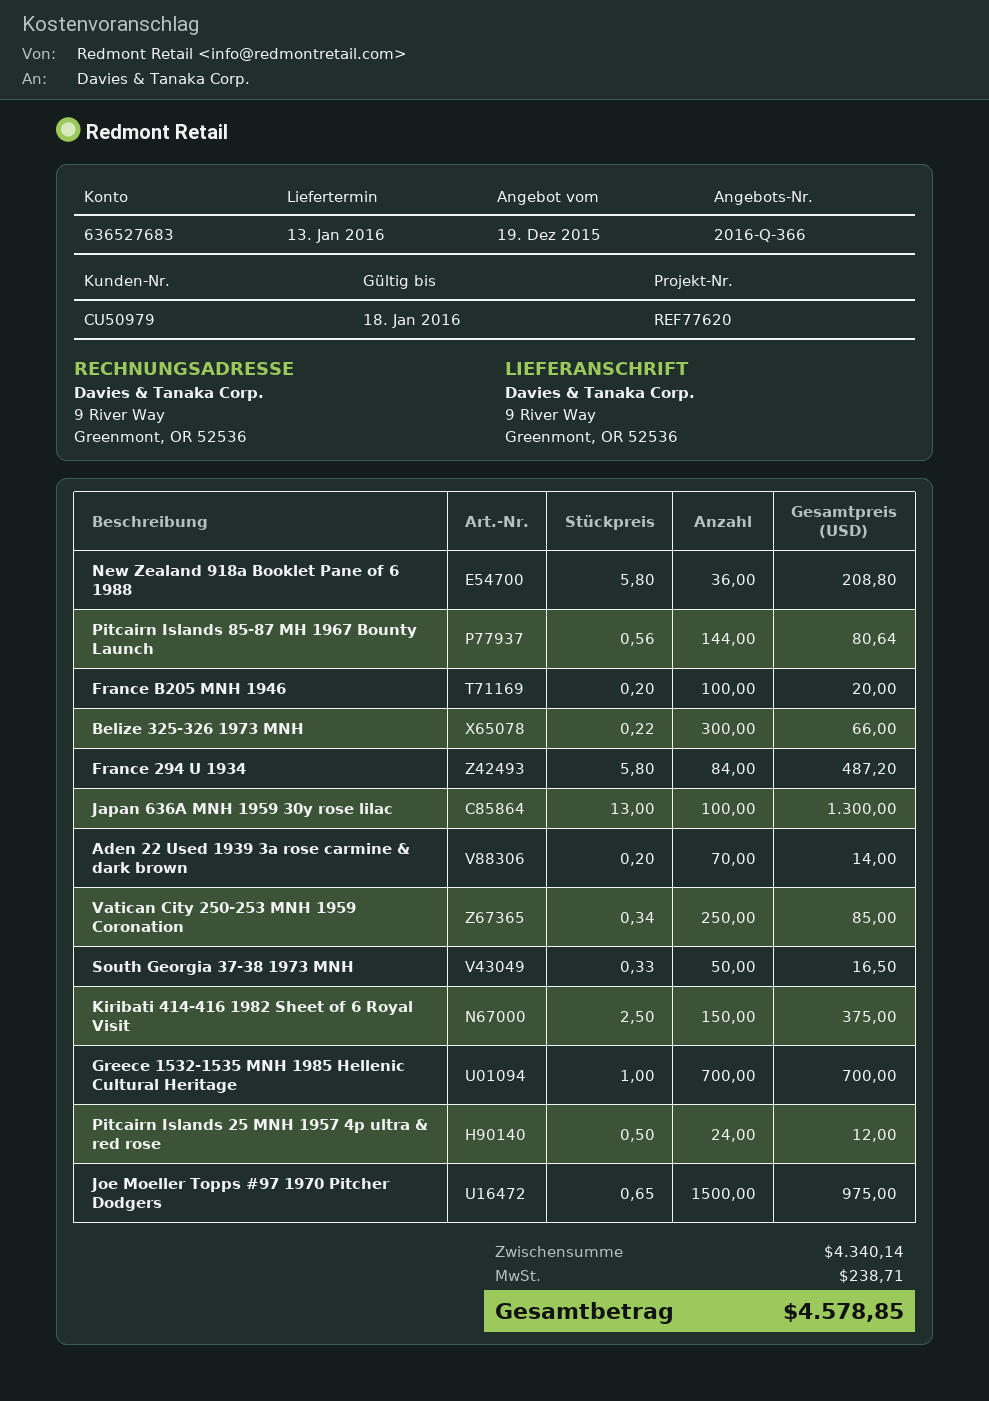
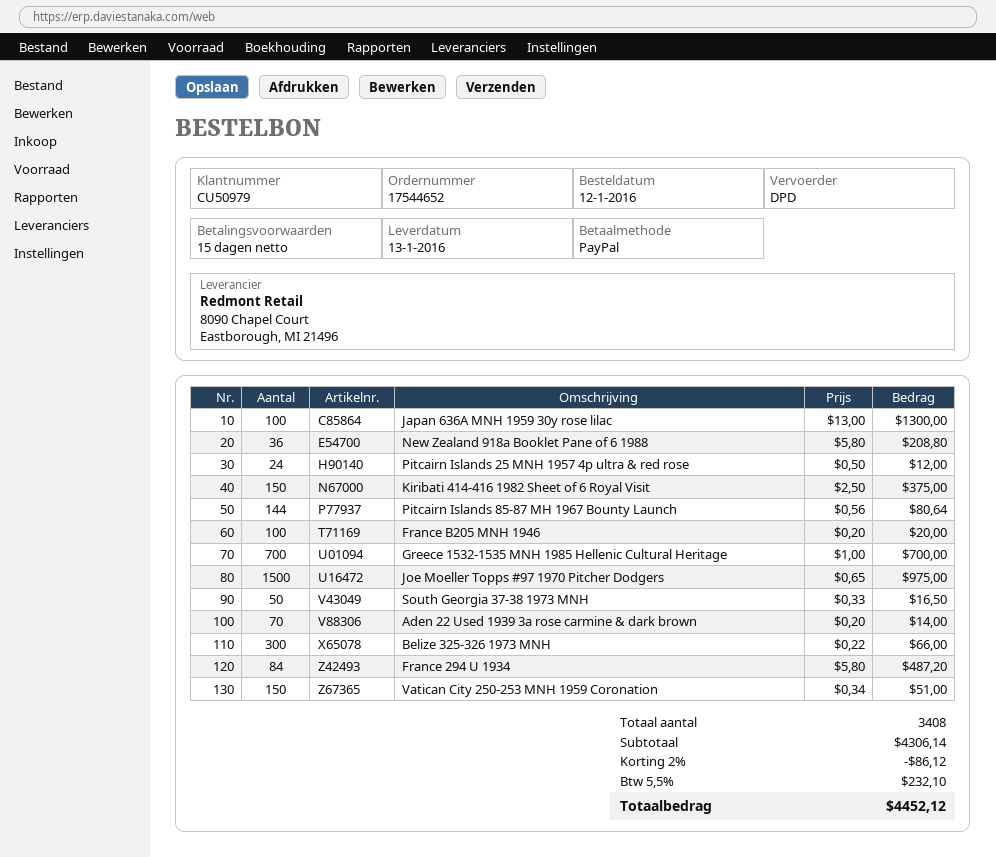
Vatican City 250-253 MNH 1959 Coronation: 250 x 0.34 = 85.00 -> 150 x 0.34 = 51.00
subtotal: 4340.14 -> 4306.14
discount: none -> 2% = 86.12
tax: 238.71 -> 232.10
total: 4578.85 -> 4452.12

